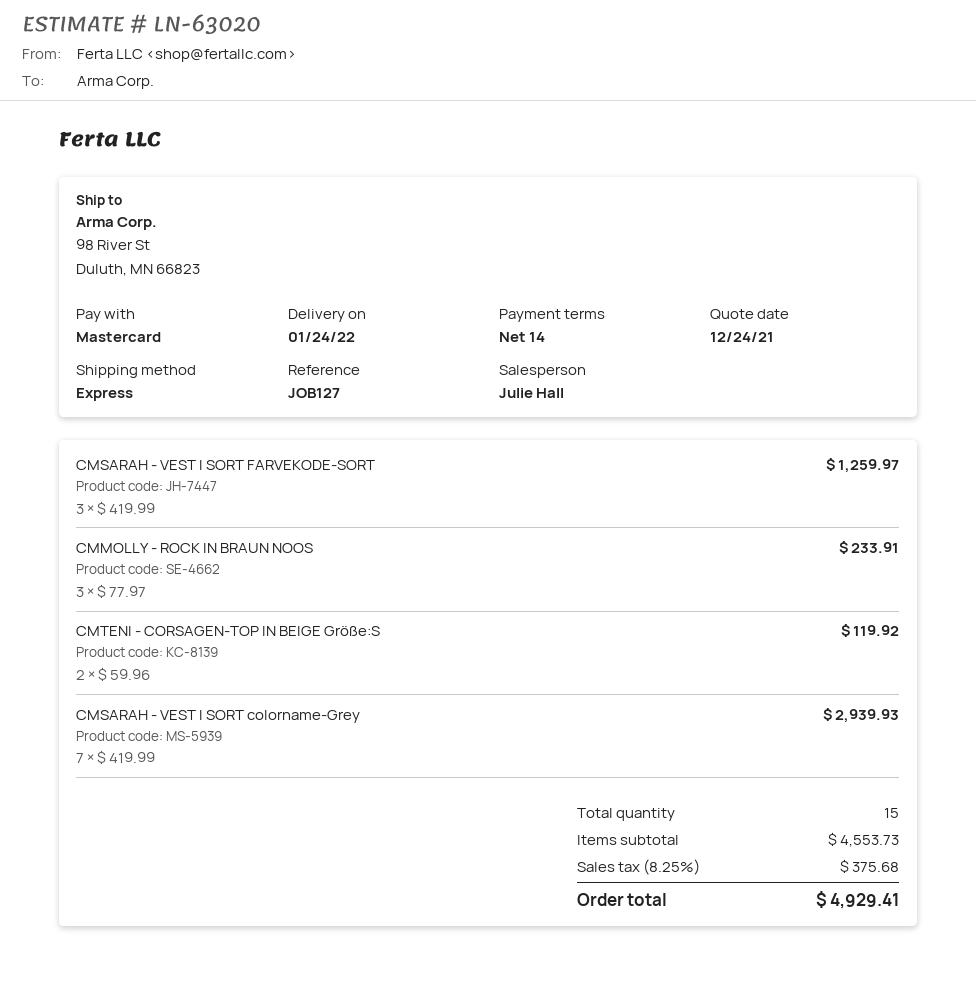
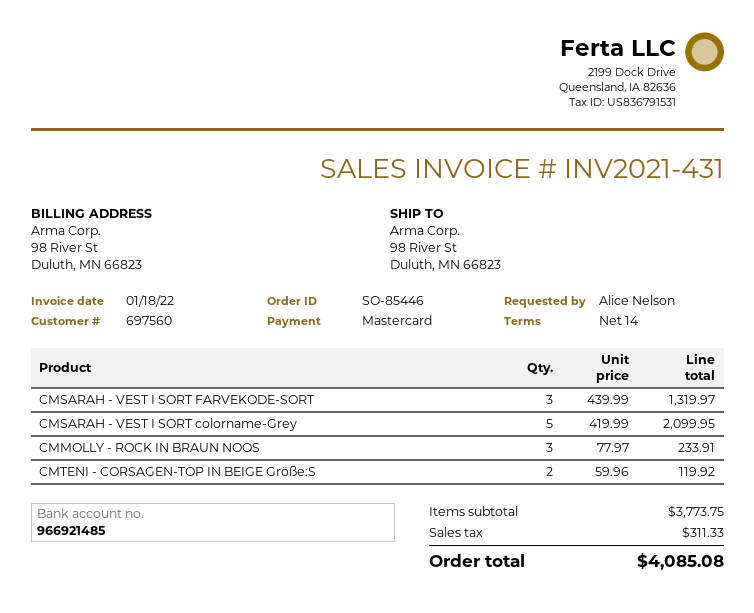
CMSARAH - VEST I SORT FARVEKODE-SORT: 3 x 419.99 = 1259.97 -> 3 x 439.99 = 1319.97
CMSARAH - VEST I SORT colorname-Grey: 7 x 419.99 = 2939.93 -> 5 x 419.99 = 2099.95
subtotal: 4553.73 -> 3773.75
tax: 375.68 -> 311.33
total: 4929.41 -> 4085.08

